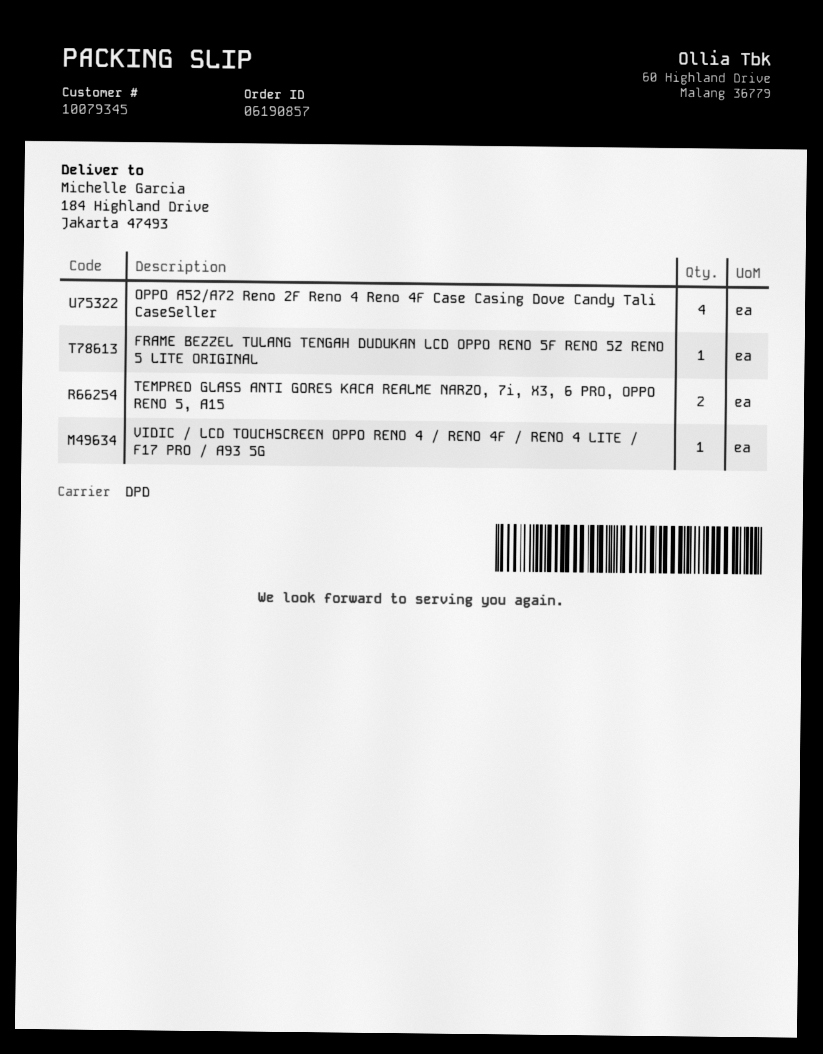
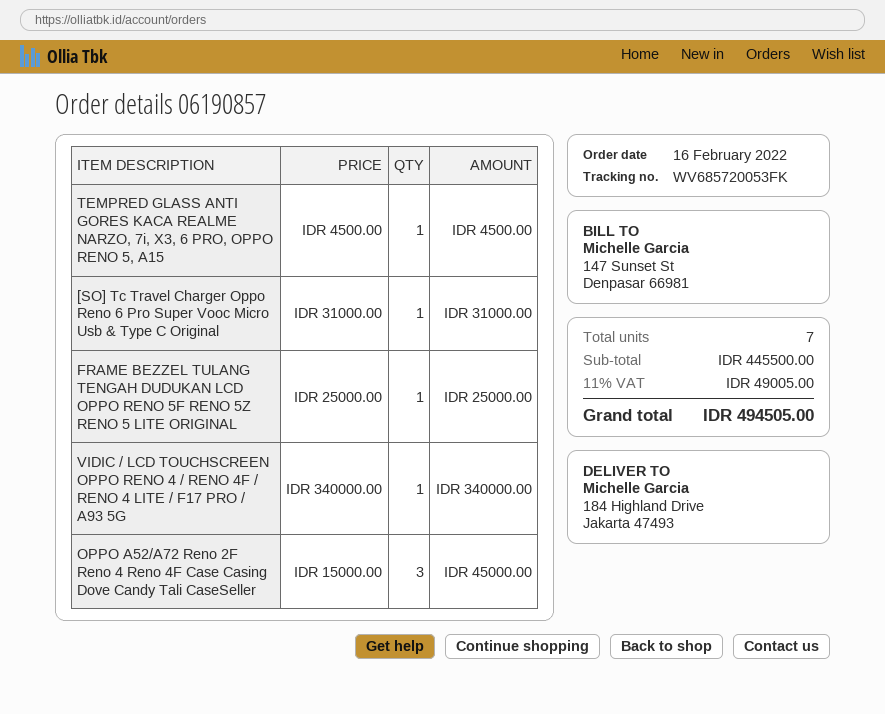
OPPO A52/A72 Reno 2F Reno 4 Reno 4F Case Casing Dove Candy Tali CaseSeller: 4 -> 3
TEMPRED GLASS ANTI GORES KACA REALME NARZO, 7i, X3, 6 PRO, OPPO RENO 5, A15: 2 -> 1
[SO] Tc Travel Charger Oppo Reno 6 Pro Super Vooc Micro Usb & Type C Original: none -> 1

